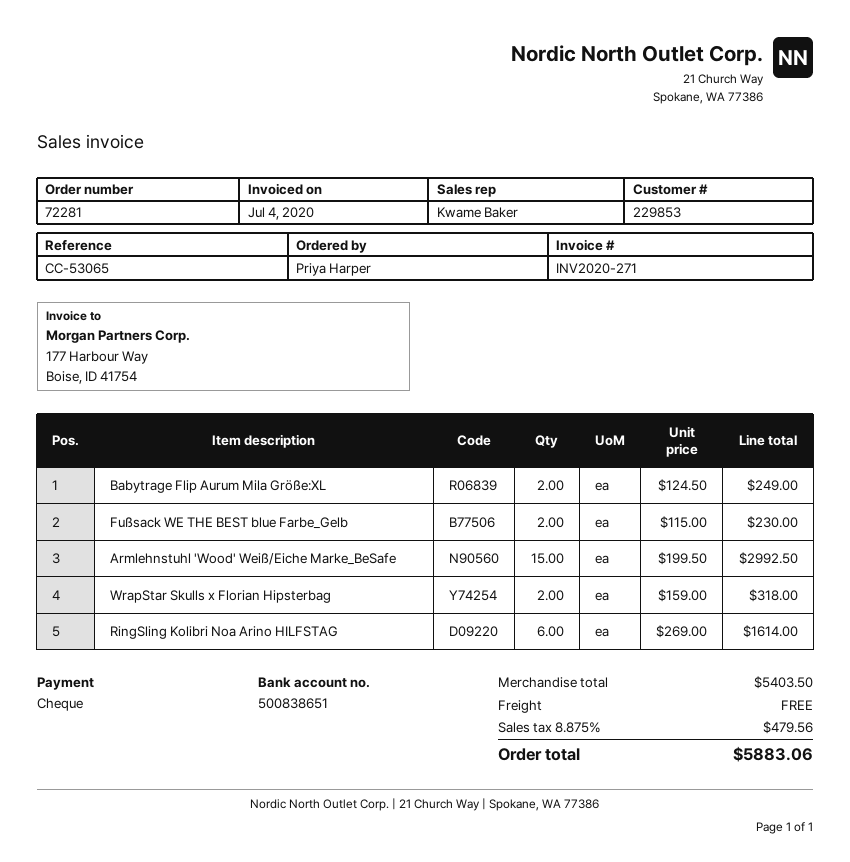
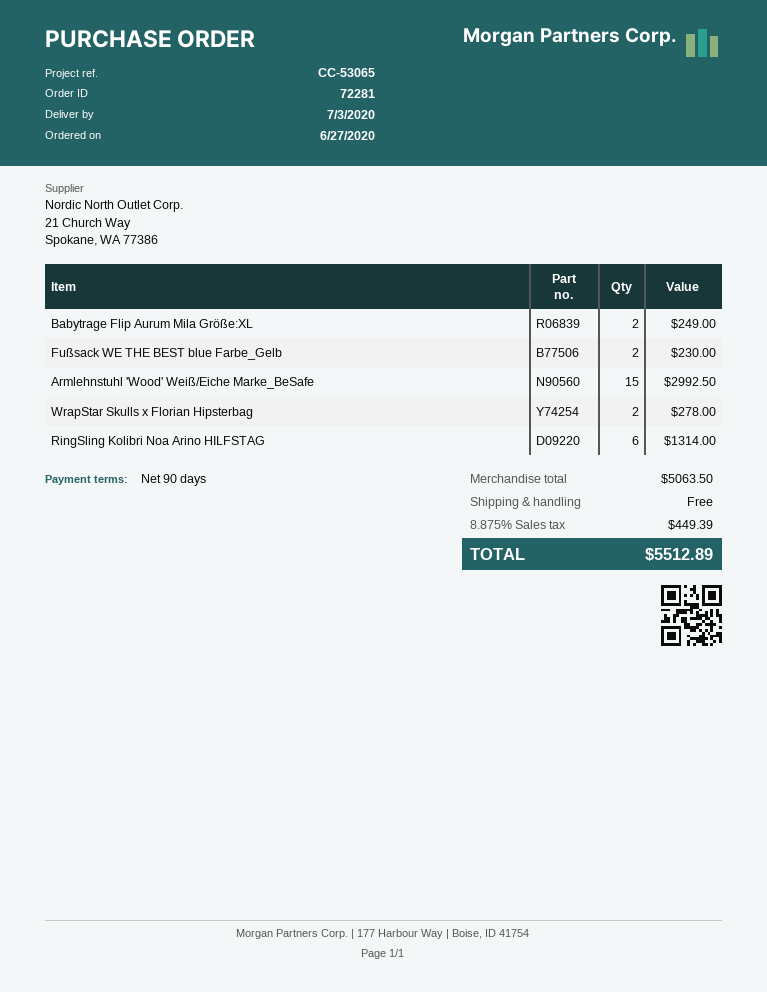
WrapStar Skulls x Florian Hipsterbag: 2 for 318.00 -> 2 for 278.00
RingSling Kolibri Noa Arino HILFSTAG: 6 for 1614.00 -> 6 for 1314.00
subtotal: 5403.50 -> 5063.50
tax: 8.875% = 479.56 -> 8.875% = 449.39
total: 5883.06 -> 5512.89

